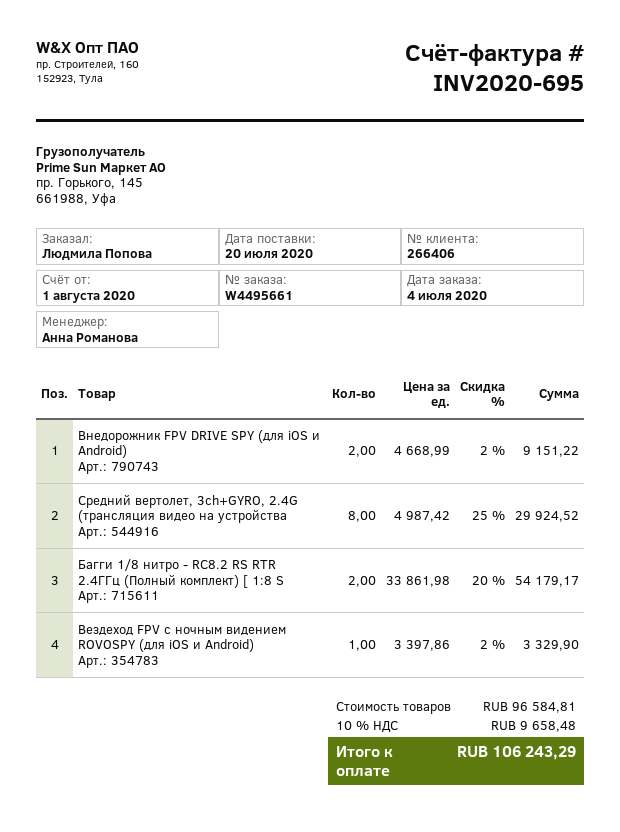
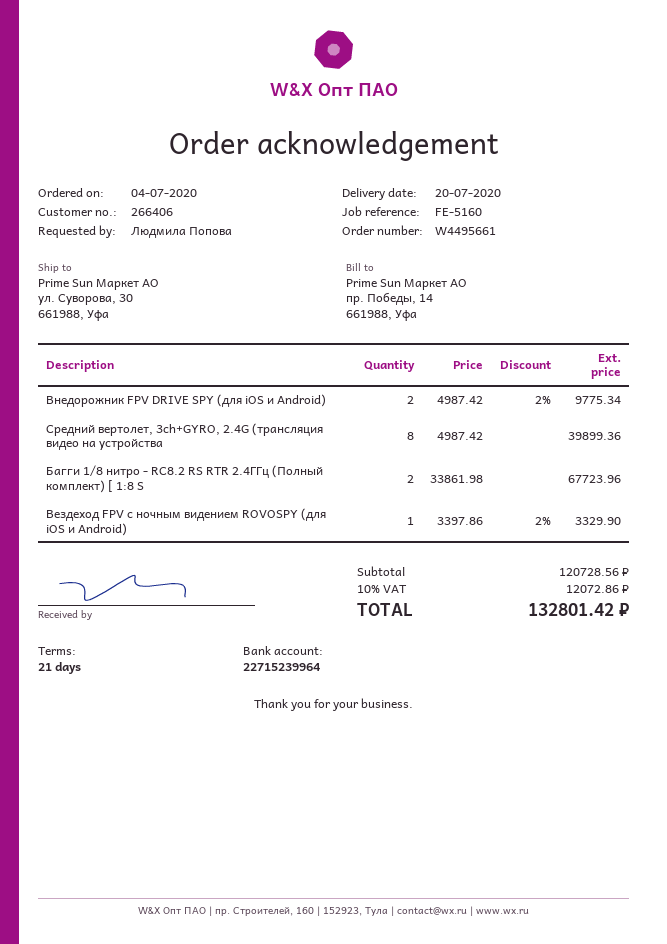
ship to: пр. Горького, 145, 661988, Уфа -> ул. Суворова, 30, 661988, Уфа
Внедорожник FPV DRIVE SPY (для iOS и Android): 2 x 4668.99 - 2% = 9151.22 -> 2 x 4987.42 - 2% = 9775.34
Средний вертолет, 3ch+GYRO, 2.4G (трансляция видео на устройства: 8 x 4987.42 - 25% = 29924.52 -> 8 x 4987.42 = 39899.36
Багги 1/8 нитро - RC8.2 RS RTR 2.4ГГц (Полный комплект) [ 1:8 S: 2 x 33861.98 - 20% = 54179.17 -> 2 x 33861.98 = 67723.96
subtotal: 96584.81 -> 120728.56
tax: 10% = 9658.48 -> 10% = 12072.86
total: 106243.29 -> 132801.42

